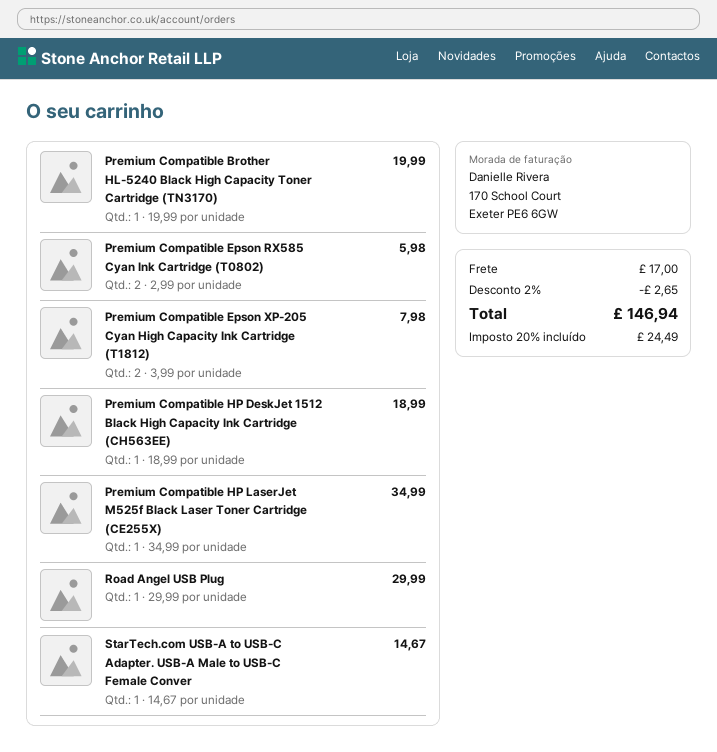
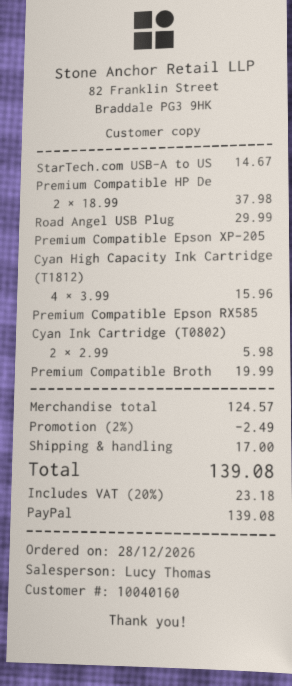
Premium Compatible Epson XP-205 Cyan High Capacity Ink Cartridge (T1812): 2 x 3.99 = 7.98 -> 4 x 3.99 = 15.96
Premium Compatible HP DeskJet 1512 Black High Capacity Ink Cartridge (CH563EE): 1 x 18.99 = 18.99 -> 2 x 18.99 = 37.98
Premium Compatible HP LaserJet M525f Black Laser Toner Cartridge (CE255X): 1 x 34.99 = 34.99 -> none
discount: 2% = 2.65 -> 2% = 2.49
tax: 20% = 24.49 -> 20% = 23.18
total: 146.94 -> 139.08

